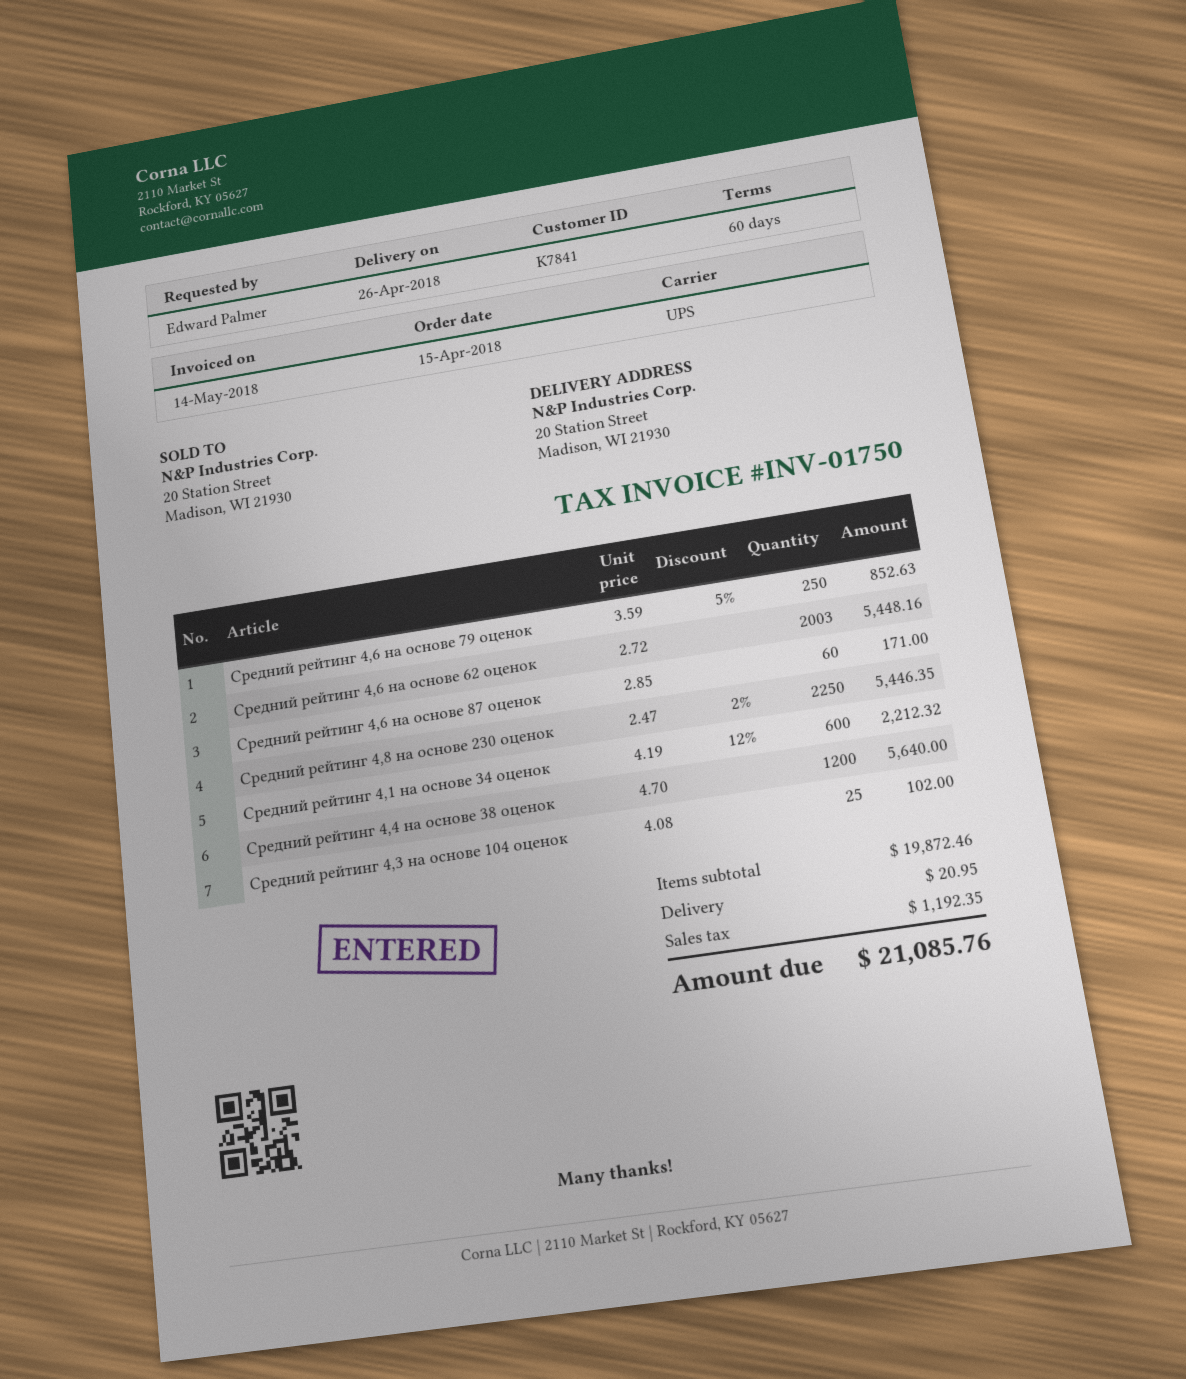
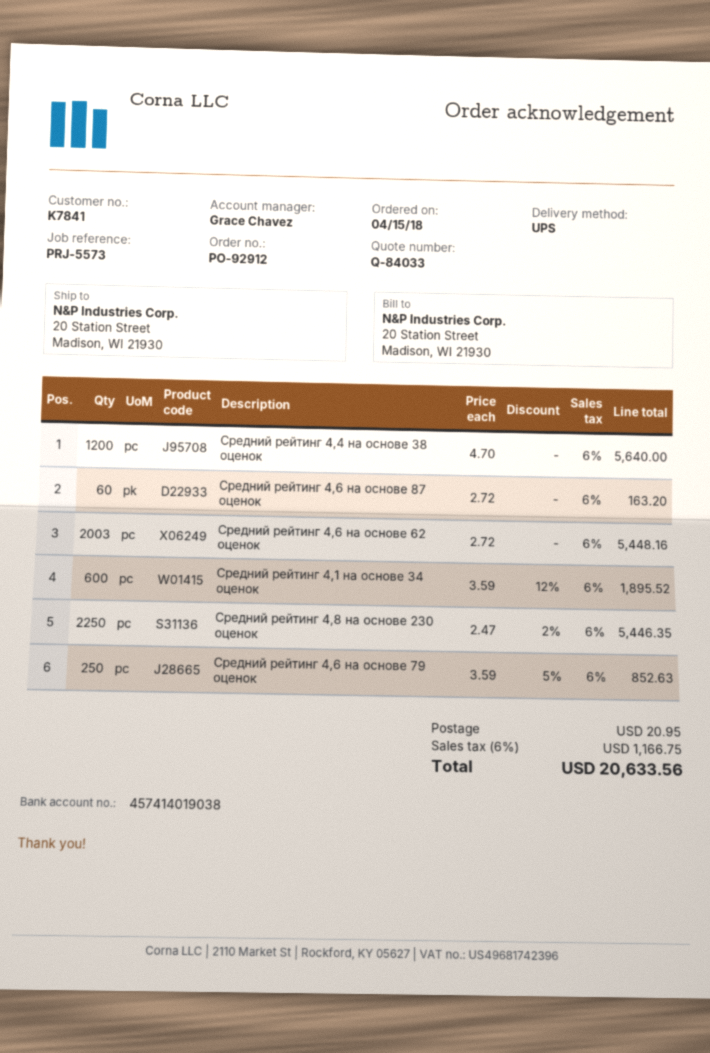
Средний рейтинг 4,6 на основе 87 оценок: 60 x 2.85 = 171.00 -> 60 x 2.72 = 163.20
Средний рейтинг 4,1 на основе 34 оценок: 600 x 4.19 - 12% = 2212.32 -> 600 x 3.59 - 12% = 1895.52
Средний рейтинг 4,3 на основе 104 оценок: 25 x 4.08 = 102.00 -> none
tax: 1192.35 -> 1166.75
total: 21085.76 -> 20633.56

